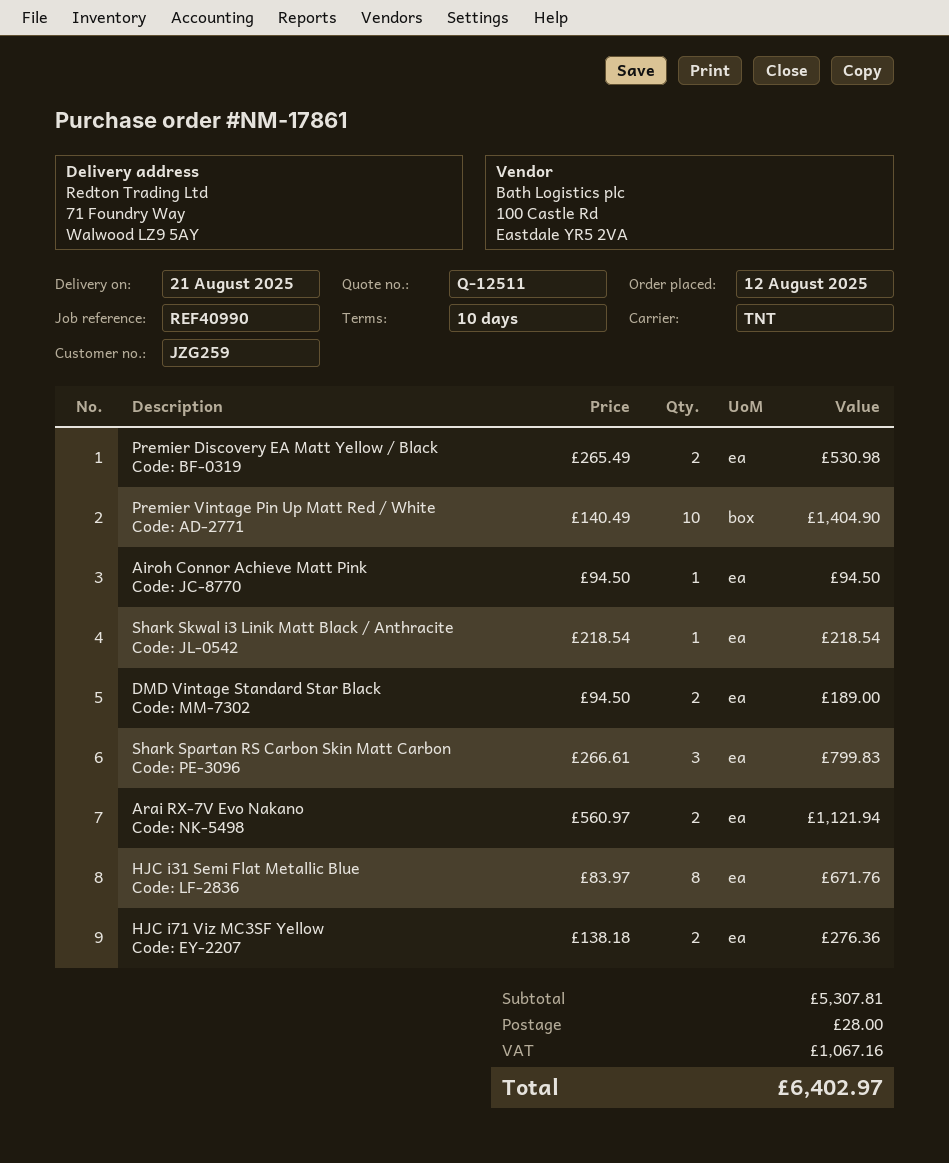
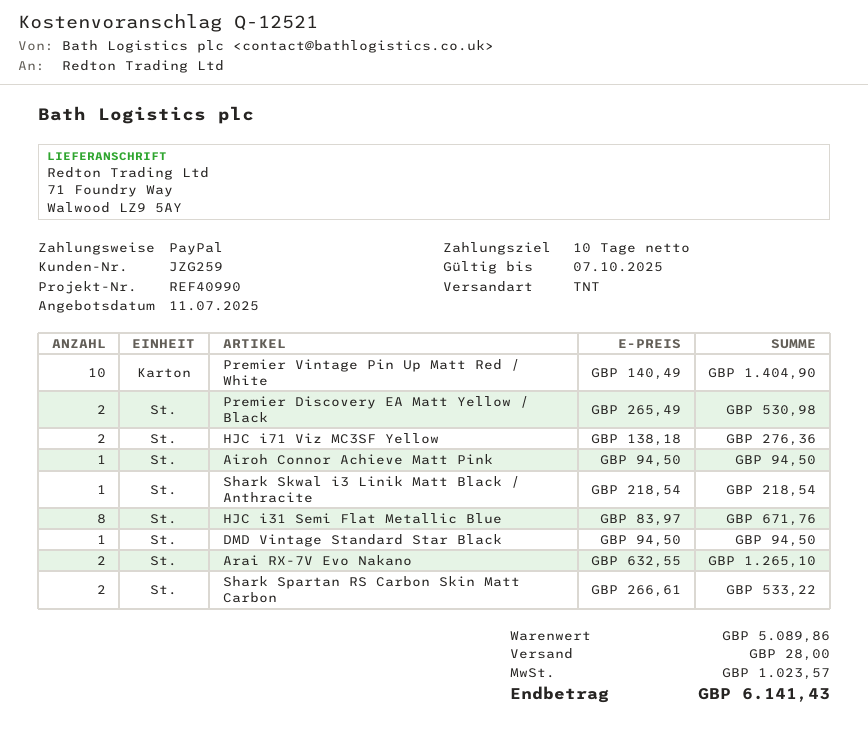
quote number: Q-12511 -> Q-12521
DMD Vintage Standard Star Black: 2 x 94.50 = 189.00 -> 1 x 94.50 = 94.50
Shark Spartan RS Carbon Skin Matt Carbon: 3 x 266.61 = 799.83 -> 2 x 266.61 = 533.22
Arai RX-7V Evo Nakano: 2 x 560.97 = 1121.94 -> 2 x 632.55 = 1265.10
subtotal: 5307.81 -> 5089.86
tax: 1067.16 -> 1023.57
total: 6402.97 -> 6141.43

